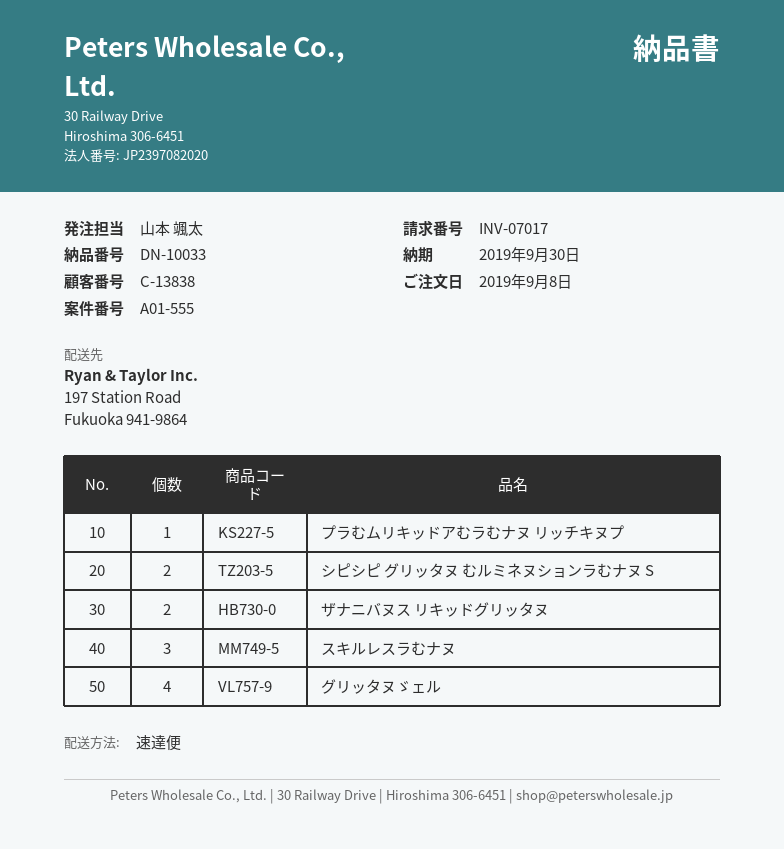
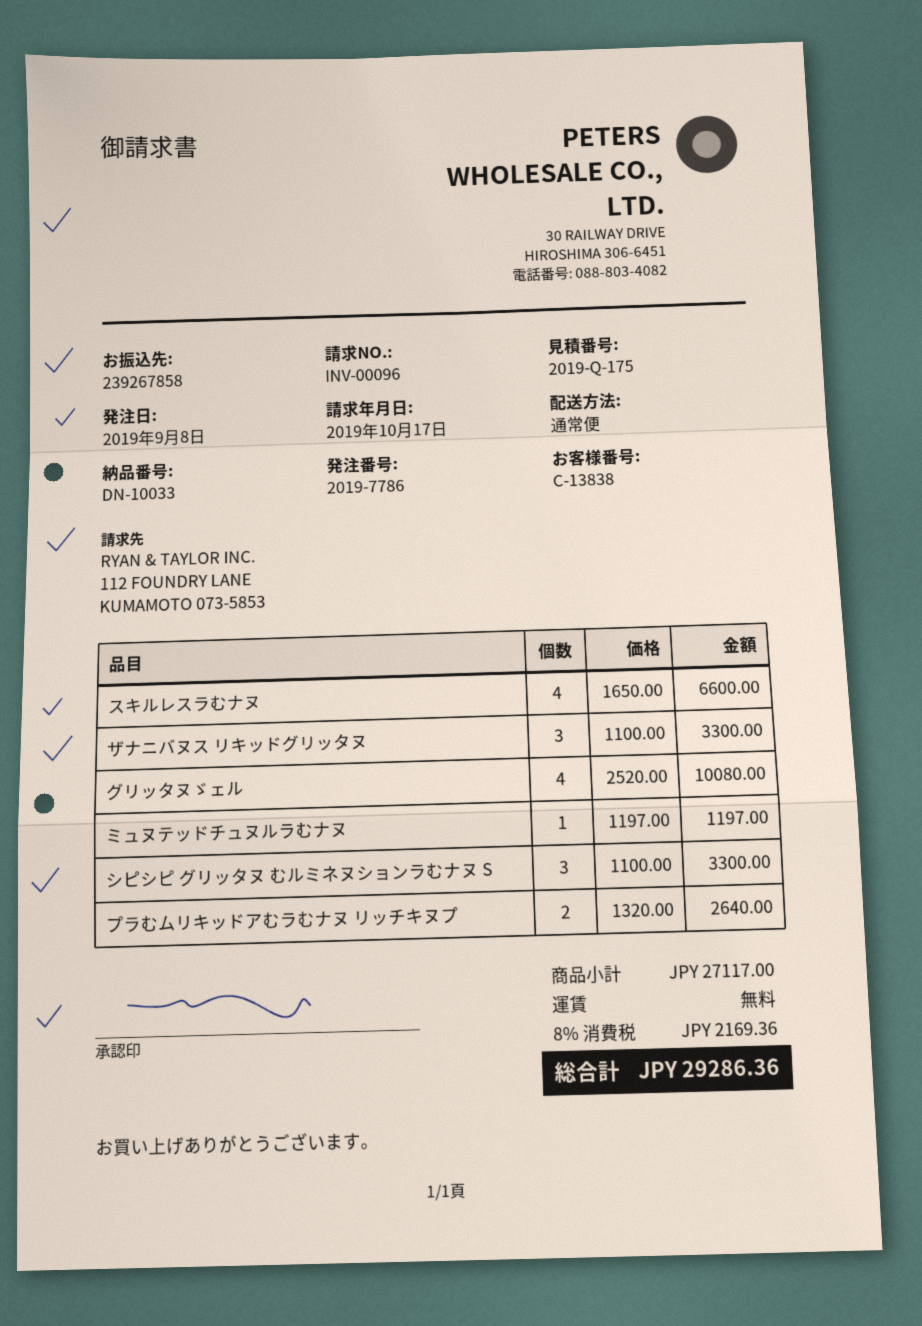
invoice number: INV-07017 -> INV-00096
shipping method: express -> standard
プラむムリキッドアむラむナヌ リッチキヌプ: 1 -> 2
シピシピ グリッタヌ むルミネヌションラむナヌ S: 2 -> 3
ザナニバヌス リキッドグリッタヌ: 2 -> 3
スキルレスラむナヌ: 3 -> 4
ミュヌテッドチュヌルラむナヌ: none -> 1

